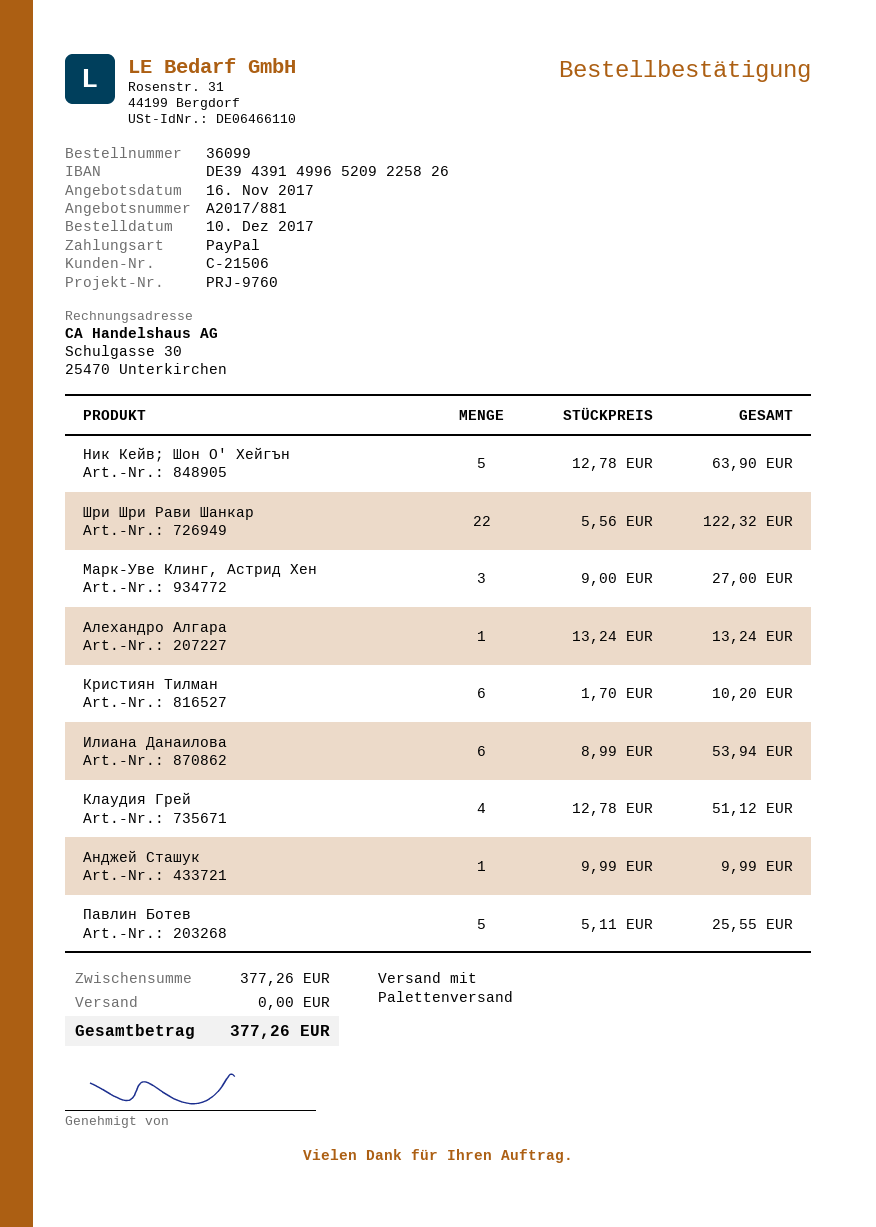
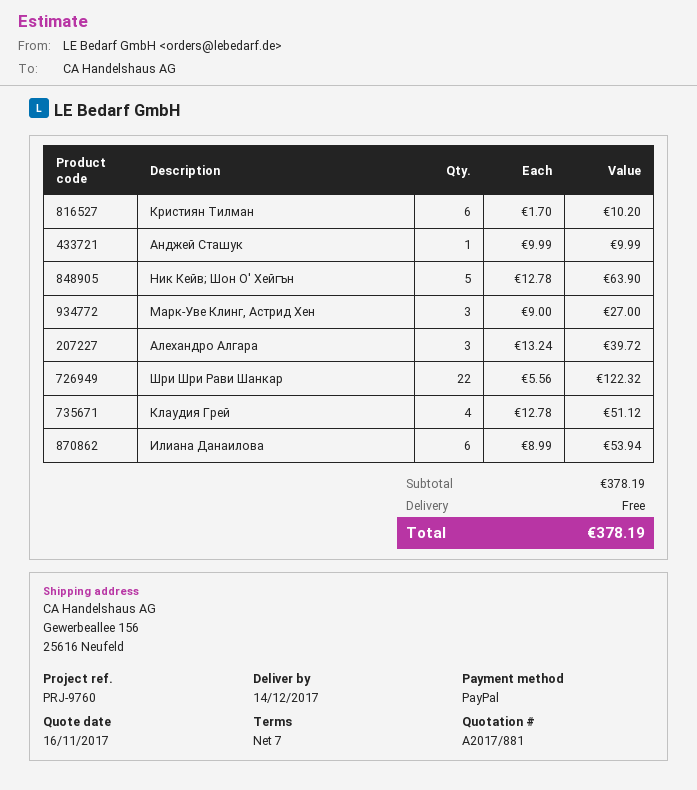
Алехандро Алгара: 1 x 13.24 = 13.24 -> 3 x 13.24 = 39.72
Павлин Ботев: 5 x 5.11 = 25.55 -> none
subtotal: 377.26 -> 378.19
total: 377.26 -> 378.19

